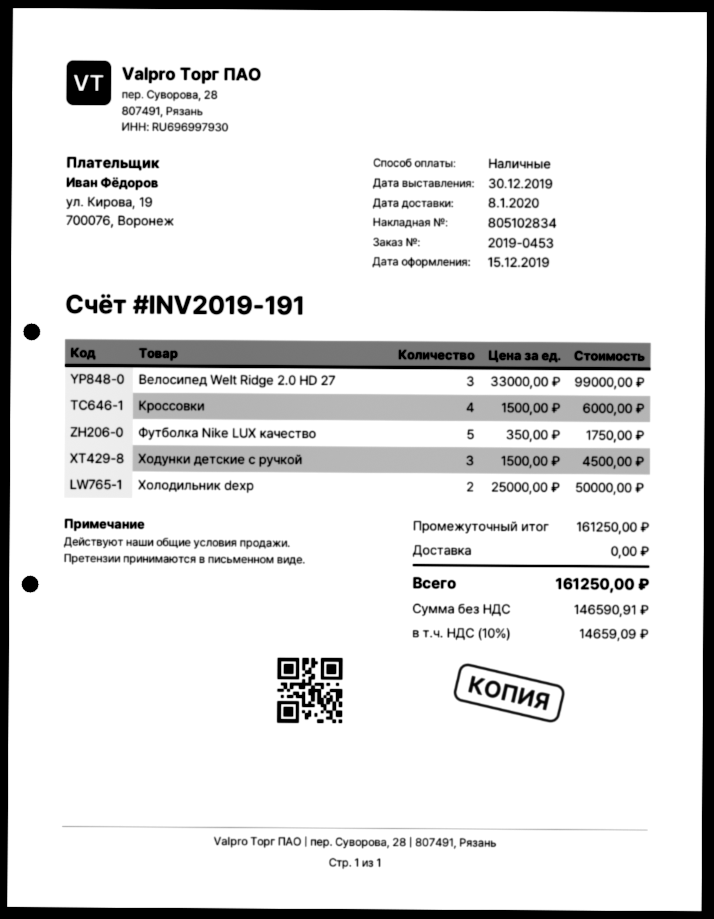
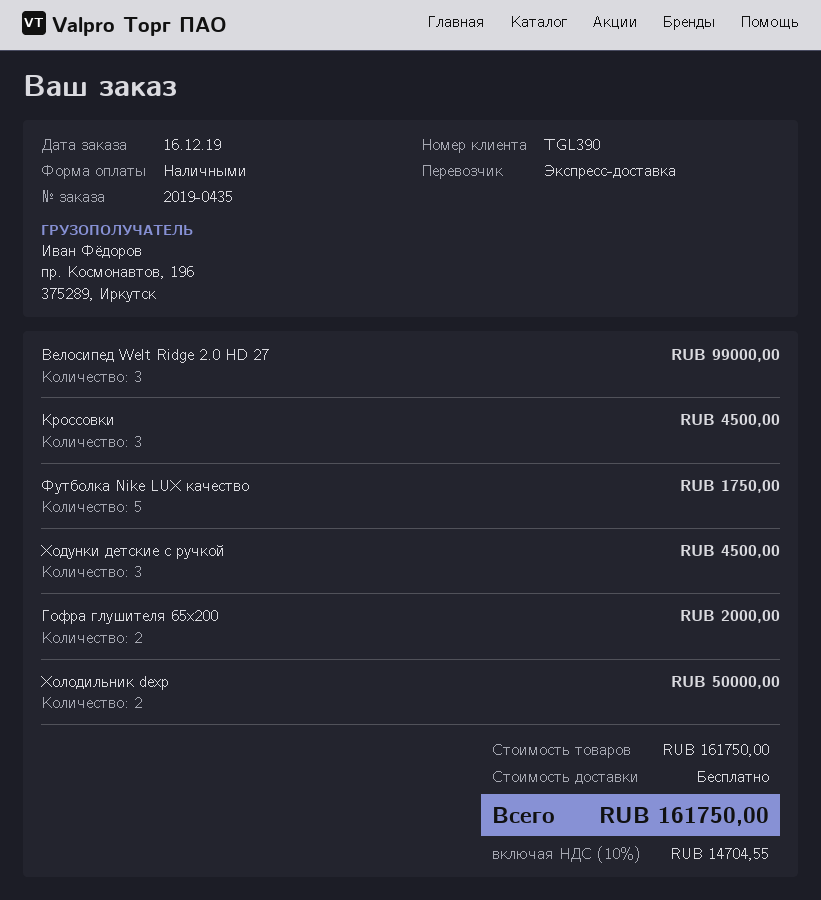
order number: 2019-0453 -> 2019-0435
order date: 2019-12-15 -> 2019-12-16
Кроссовки: 4 for 6000.00 -> 3 for 4500.00
Гофра глушителя 65x200: none -> 2 for 2000.00
subtotal: 161250.00 -> 161750.00
tax: 10% = 14659.09 -> 10% = 14704.55
total: 161250.00 -> 161750.00

